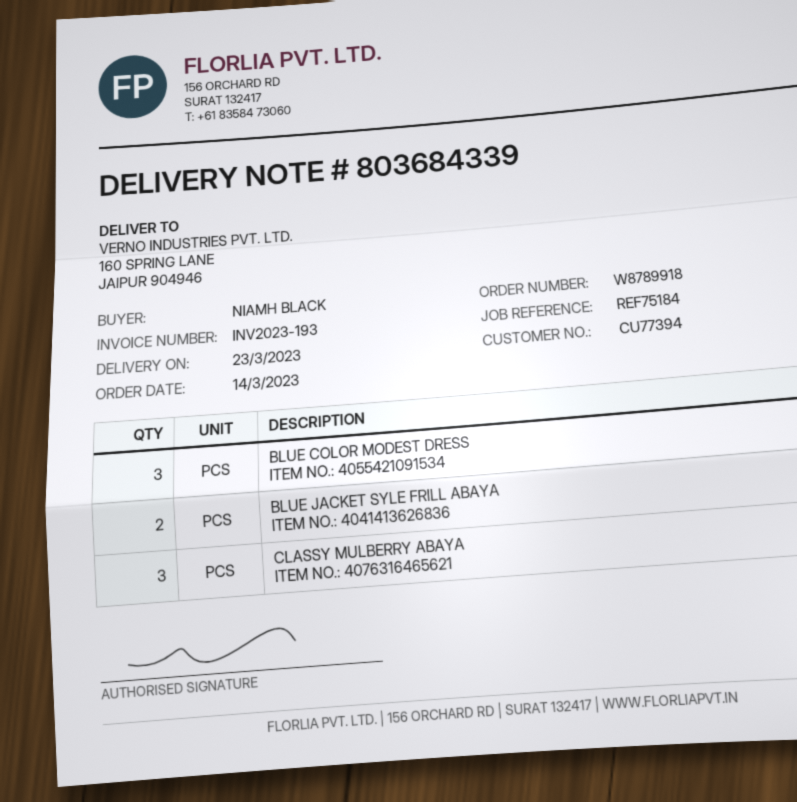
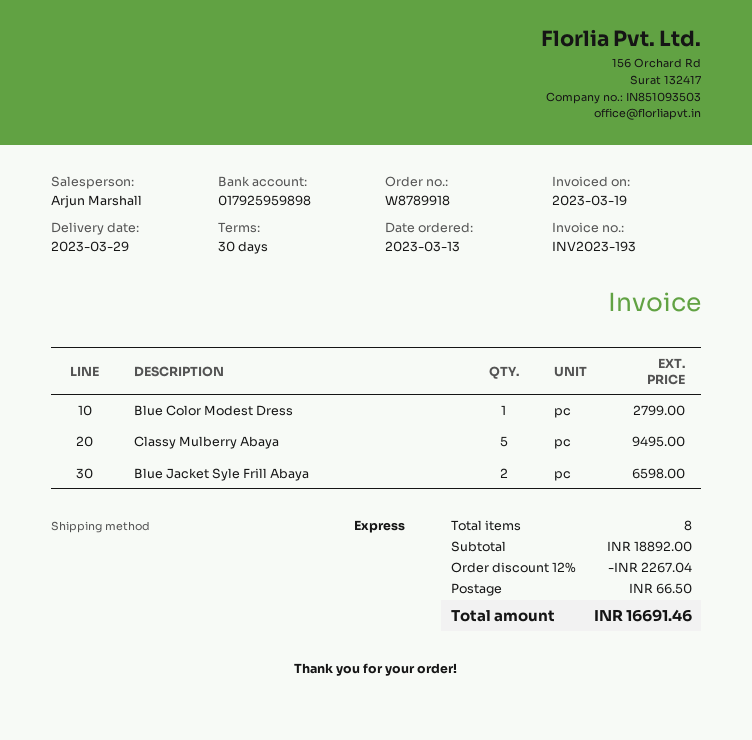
order date: 2023-03-14 -> 2023-03-13
delivery date: 2023-03-23 -> 2023-03-29
BLUE COLOR MODEST DRESS: 3 -> 1
CLASSY MULBERRY ABAYA: 3 -> 5

